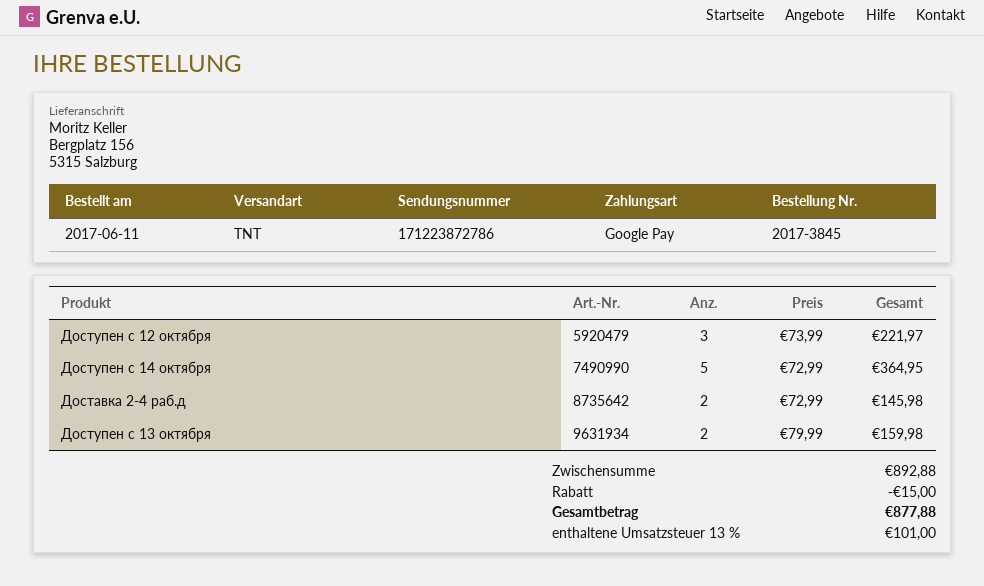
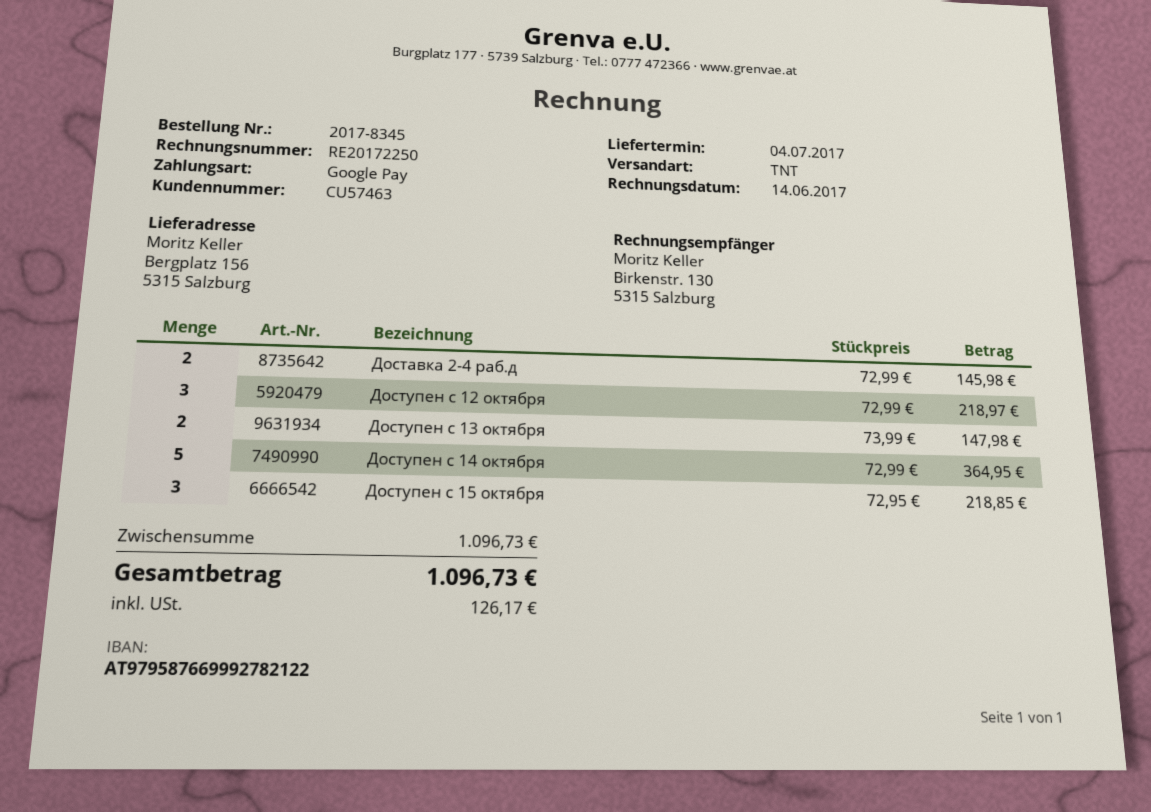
order number: 2017-3845 -> 2017-8345
Доступен c 12 октября: 3 x 73.99 = 221.97 -> 3 x 72.99 = 218.97
Доступен c 13 октября: 2 x 79.99 = 159.98 -> 2 x 73.99 = 147.98
Доступен c 15 октября: none -> 3 x 72.95 = 218.85
subtotal: 892.88 -> 1096.73
discount: 15.00 -> none
tax: 101.00 -> 126.17
total: 877.88 -> 1096.73

